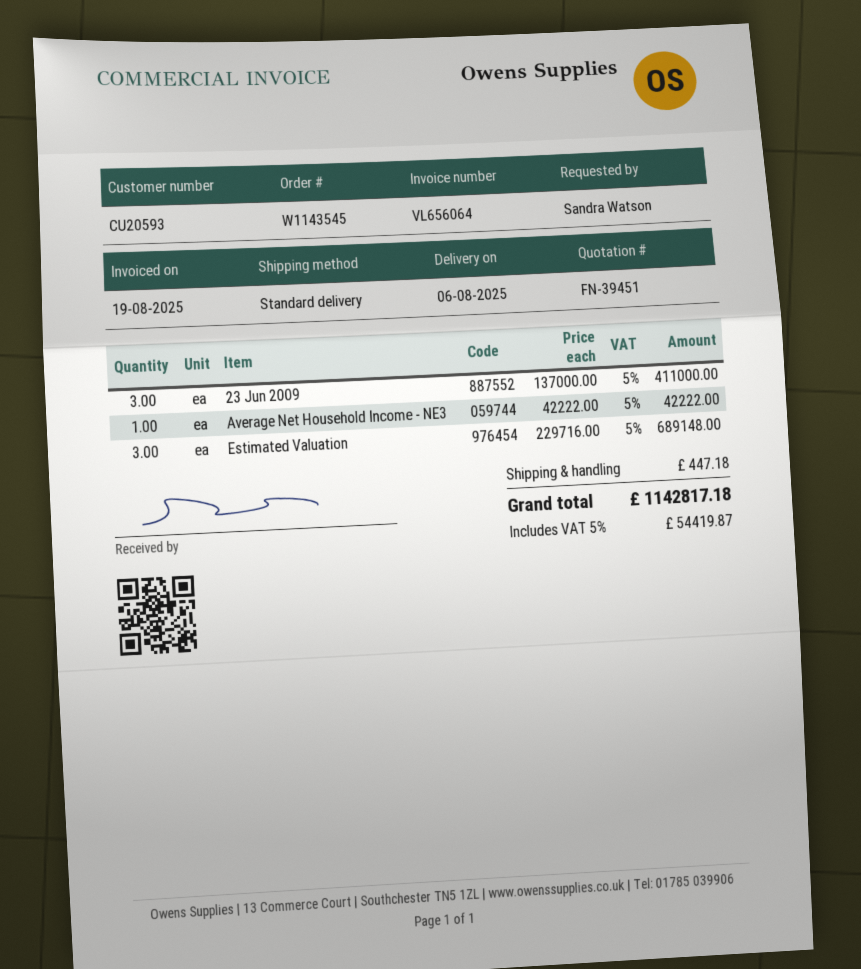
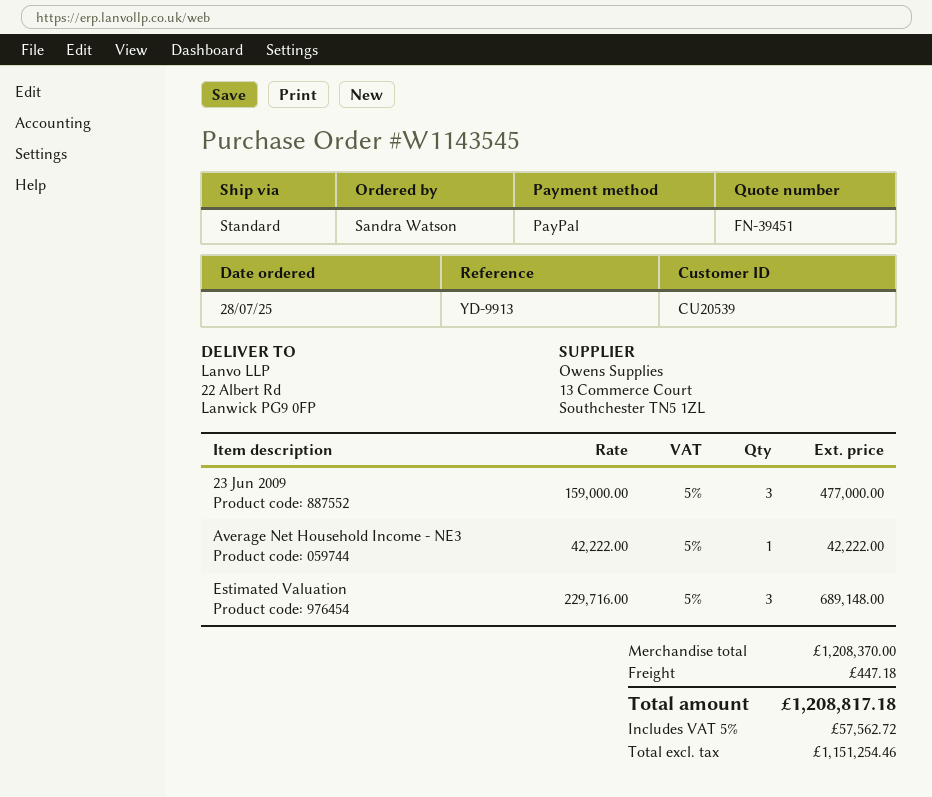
customer number: CU20593 -> CU20539
23 Jun 2009: 3 x 137000.00 = 411000.00 -> 3 x 159000.00 = 477000.00
tax: 5% = 54419.87 -> 5% = 57562.72
total: 1142817.18 -> 1208817.18

